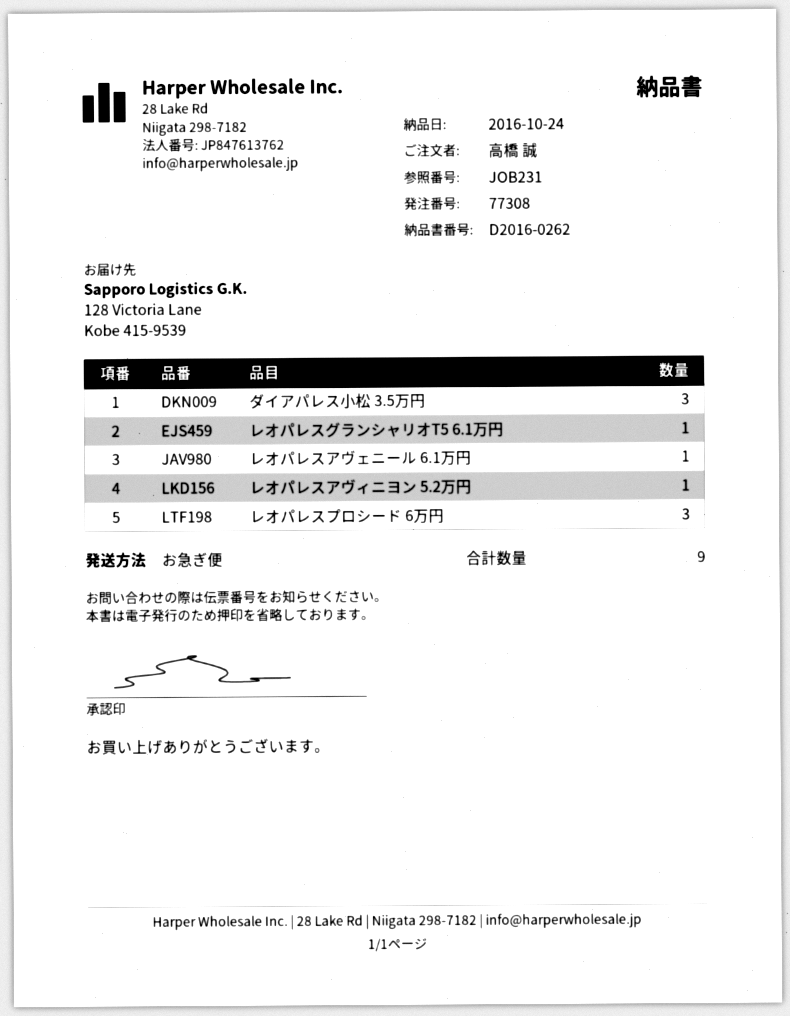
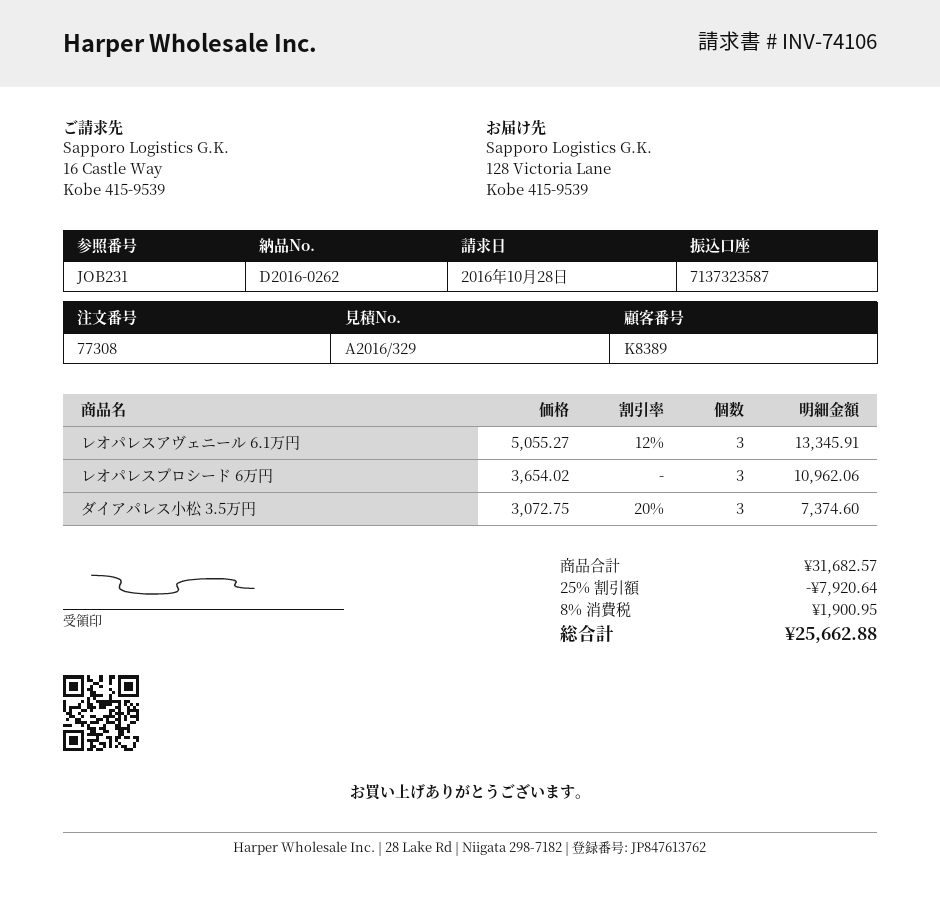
レオパレスグランシャリオT5 6.1万円: 1 -> none
レオパレスアヴェニール 6.1万円: 1 -> 3
レオパレスアヴィニヨン 5.2万円: 1 -> none

